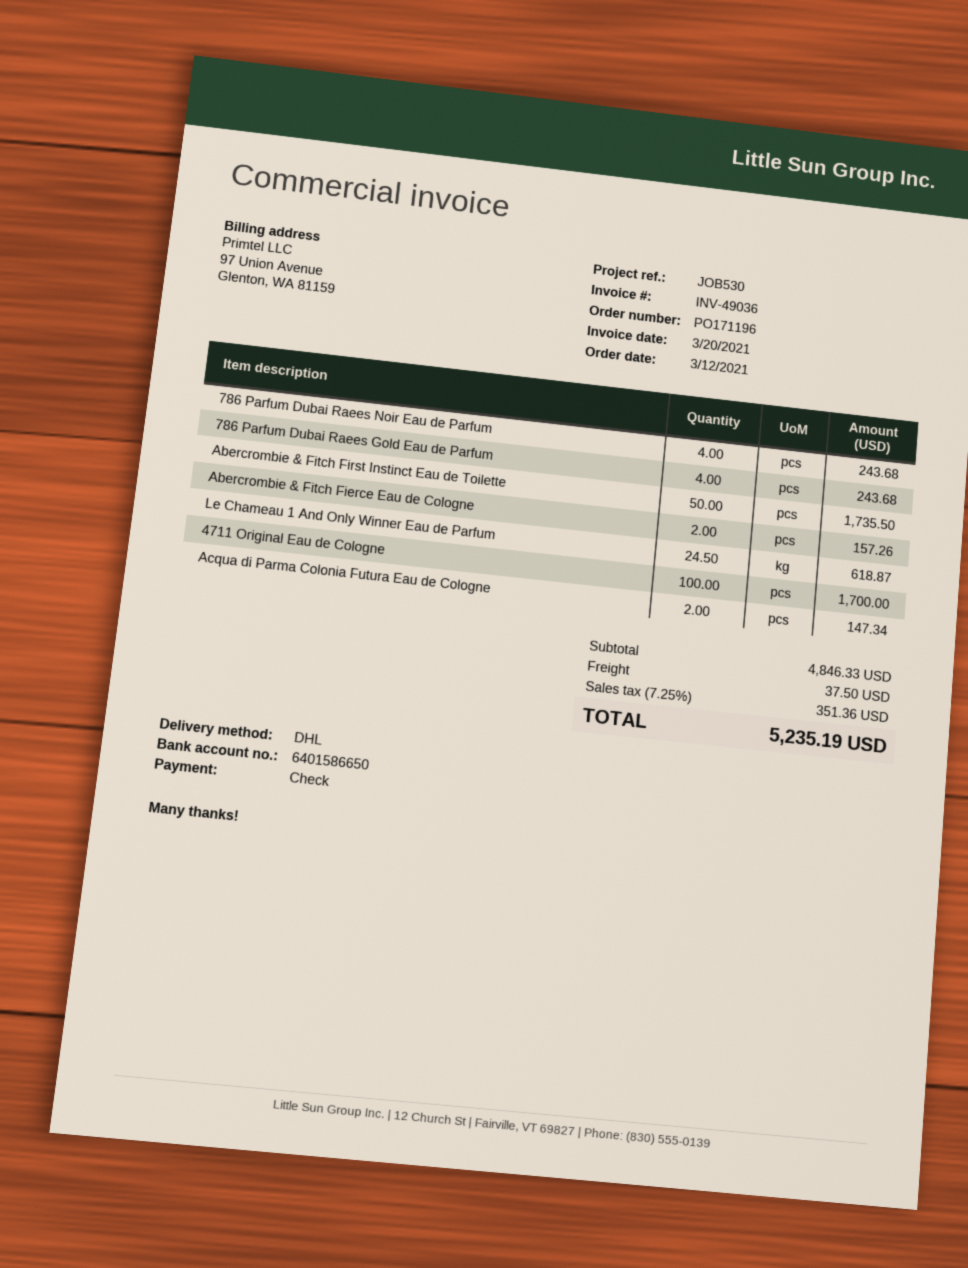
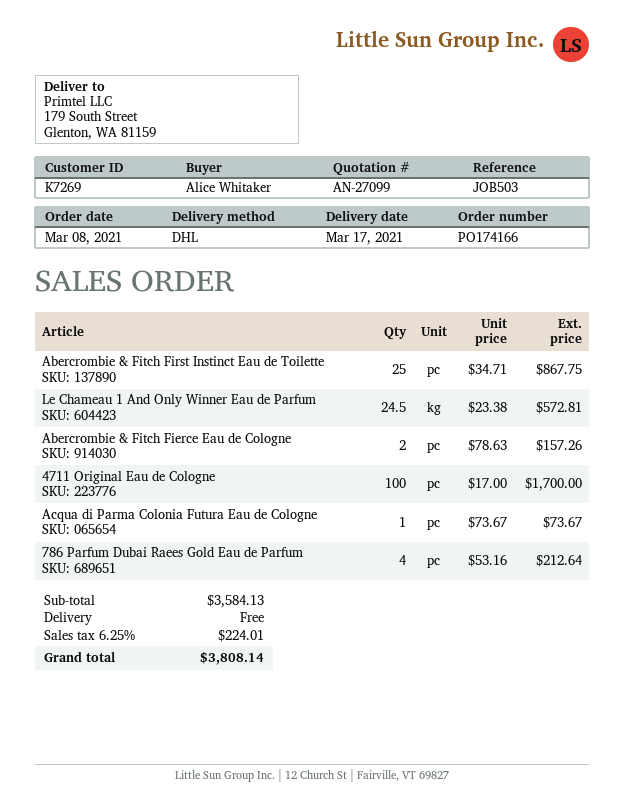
order number: PO171196 -> PO174166
order date: 2021-03-12 -> 2021-03-08
reference: JOB530 -> JOB503
786 Parfum Dubai Raees Noir Eau de Parfum: 4 for 243.68 -> none
786 Parfum Dubai Raees Gold Eau de Parfum: 4 for 243.68 -> 4 for 212.64
Abercrombie & Fitch First Instinct Eau de Toilette: 50 for 1735.50 -> 25 for 867.75
Le Chameau 1 And Only Winner Eau de Parfum: 24.5 for 618.87 -> 24.5 for 572.81
Acqua di Parma Colonia Futura Eau de Cologne: 2 for 147.34 -> 1 for 73.67
subtotal: 4846.33 -> 3584.13
shipping: 37.50 -> 0.00
tax: 7.25% = 351.36 -> 6.25% = 224.01
total: 5235.19 -> 3808.14

